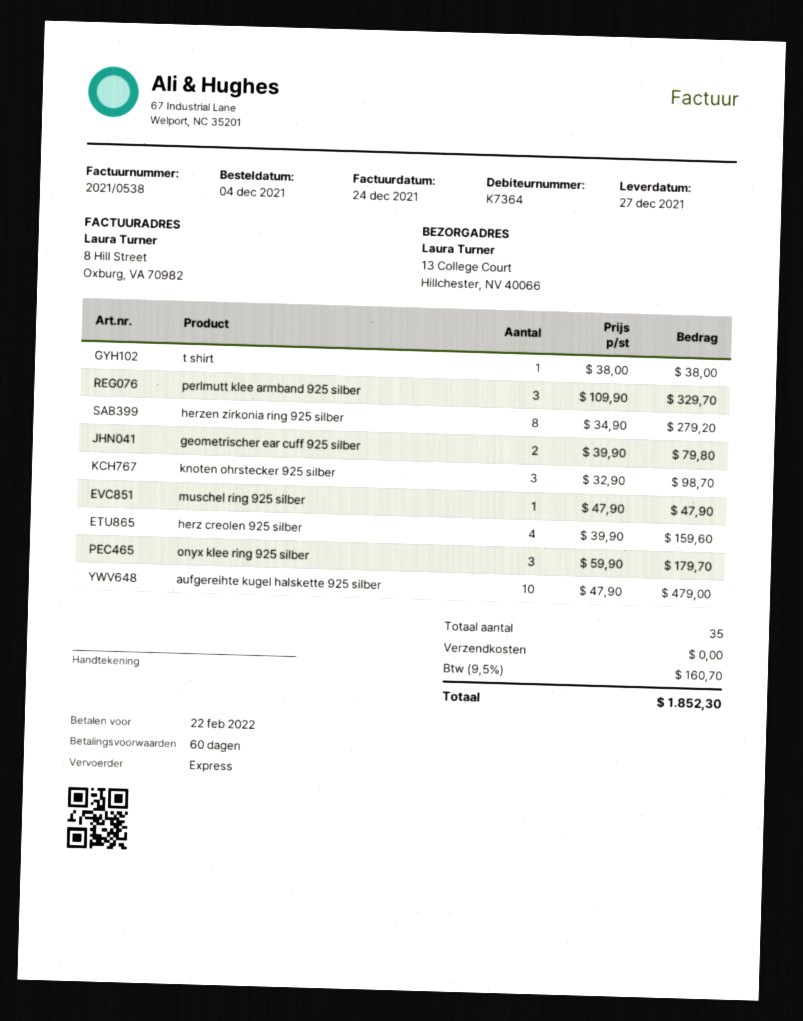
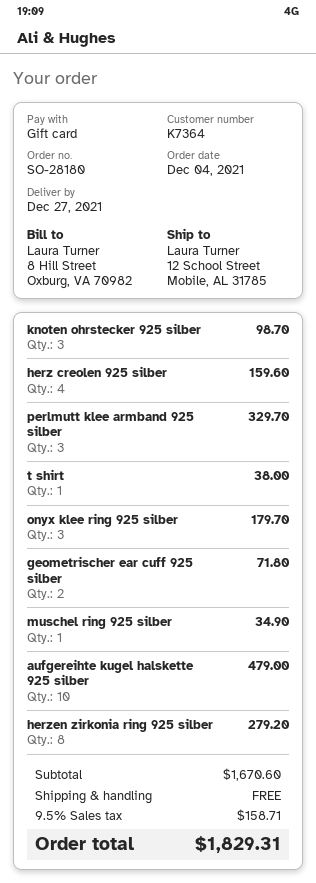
ship to: 13 College Court, Hillchester, NV 40066 -> 12 School Street, Mobile, AL 31785
geometrischer ear cuff 925 silber: 2 for 79.80 -> 2 for 71.80
muschel ring 925 silber: 1 for 47.90 -> 1 for 34.90
tax: 9.5% = 160.70 -> 9.5% = 158.71
total: 1852.30 -> 1829.31

